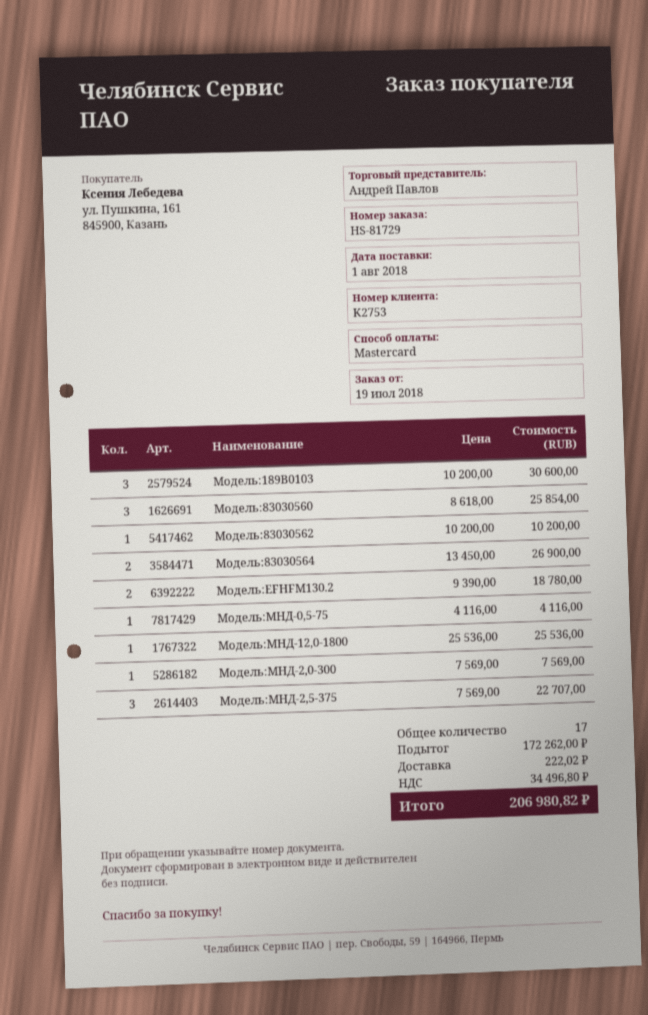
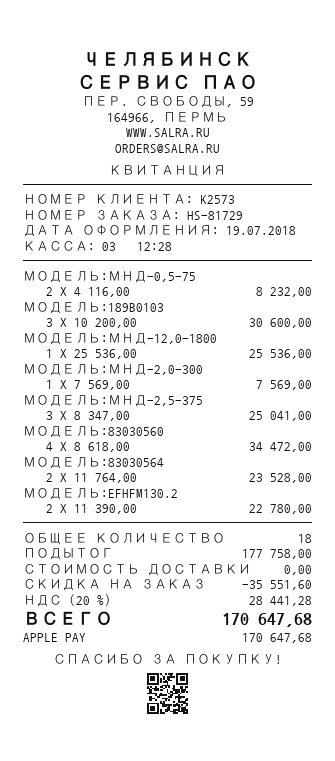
customer number: K2753 -> K2573
payment method: Mastercard -> Apple Pay
Модель:83030560: 3 x 8618.00 = 25854.00 -> 4 x 8618.00 = 34472.00
Модель:83030562: 1 x 10200.00 = 10200.00 -> none
Модель:83030564: 2 x 13450.00 = 26900.00 -> 2 x 11764.00 = 23528.00
Модель:EFHFM130.2: 2 x 9390.00 = 18780.00 -> 2 x 11390.00 = 22780.00
Модель:МНД-0,5-75: 1 x 4116.00 = 4116.00 -> 2 x 4116.00 = 8232.00
Модель:МНД-2,5-375: 3 x 7569.00 = 22707.00 -> 3 x 8347.00 = 25041.00
total quantity: 17 -> 18
subtotal: 172262.00 -> 177758.00
discount: none -> 35551.60
shipping: 222.02 -> 0.00
tax: 34496.80 -> 28441.28
total: 206980.82 -> 170647.68

